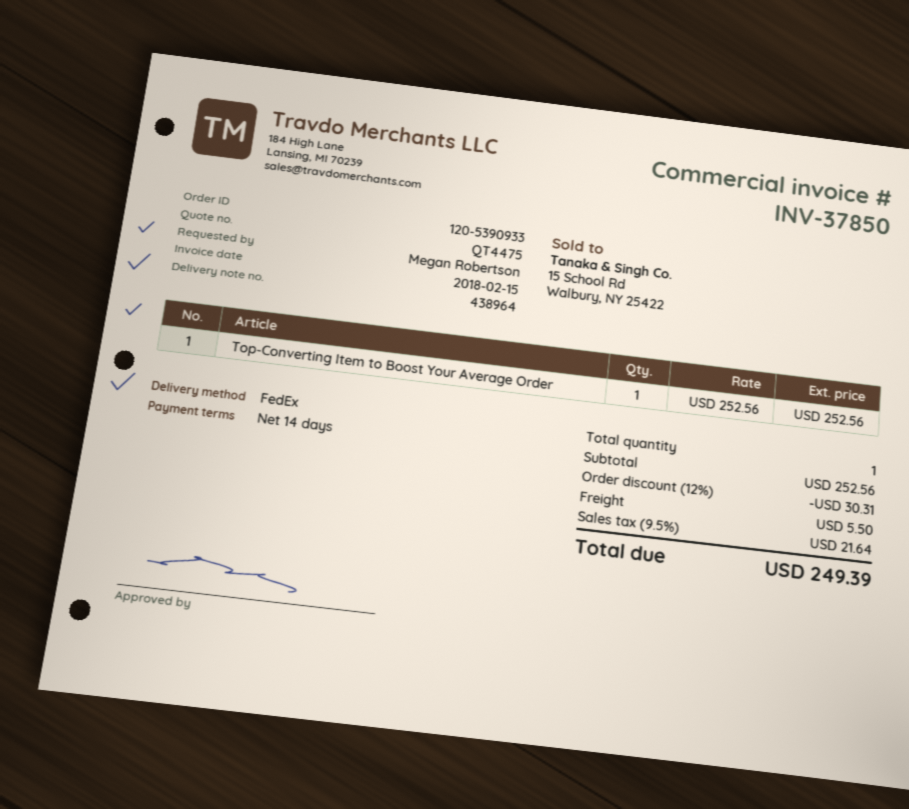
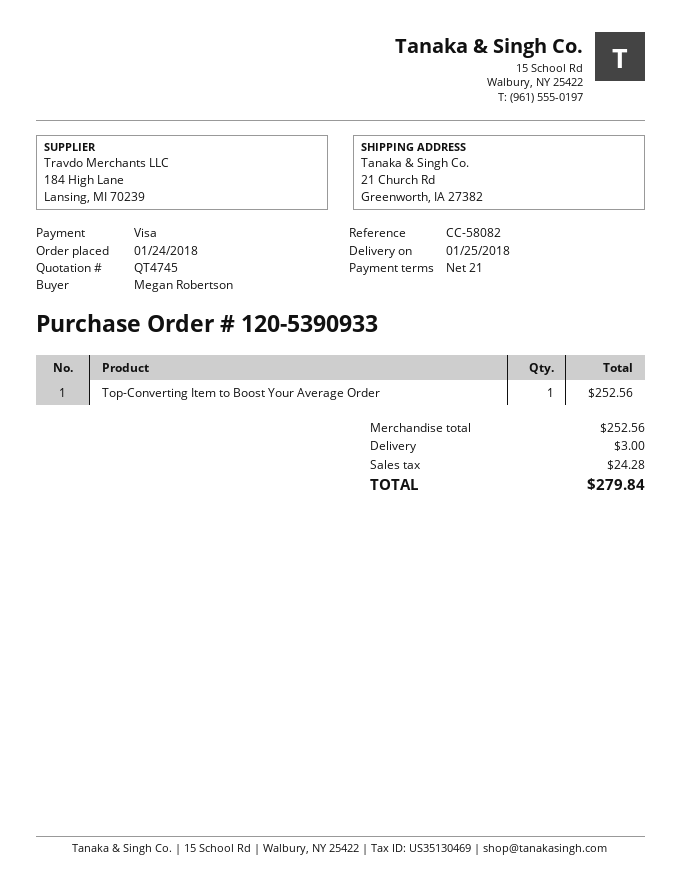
quote number: QT4475 -> QT4745
payment terms: 14 days -> 21 days
discount: 12% = 30.31 -> none
shipping: 5.50 -> 3.00
tax: 21.64 -> 24.28
total: 249.39 -> 279.84

